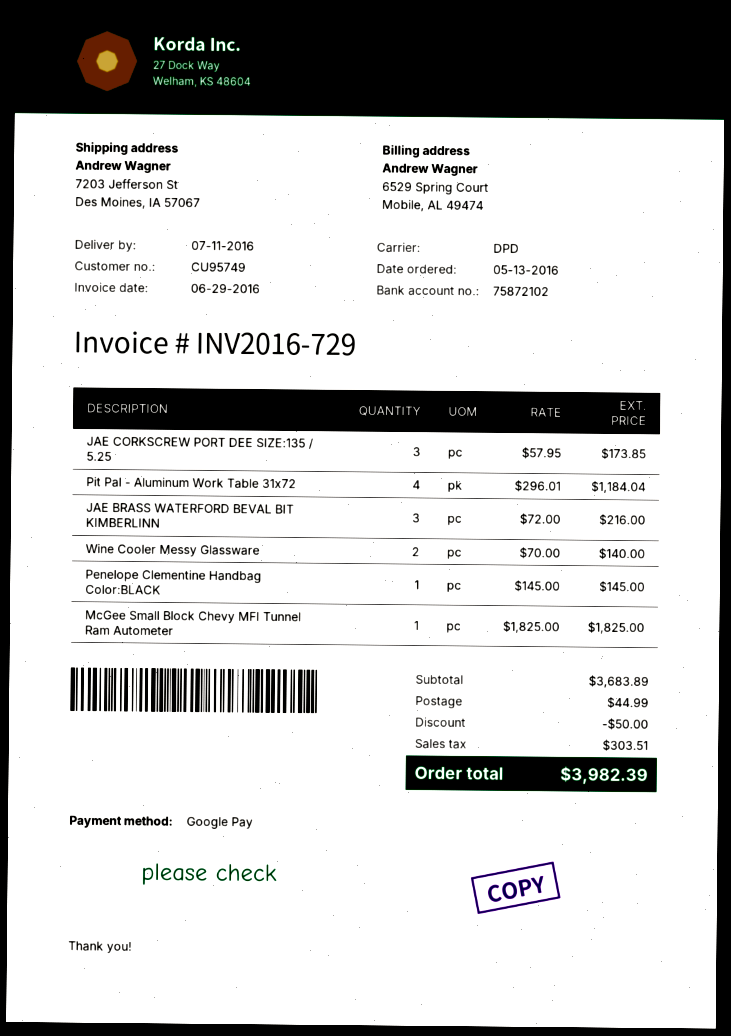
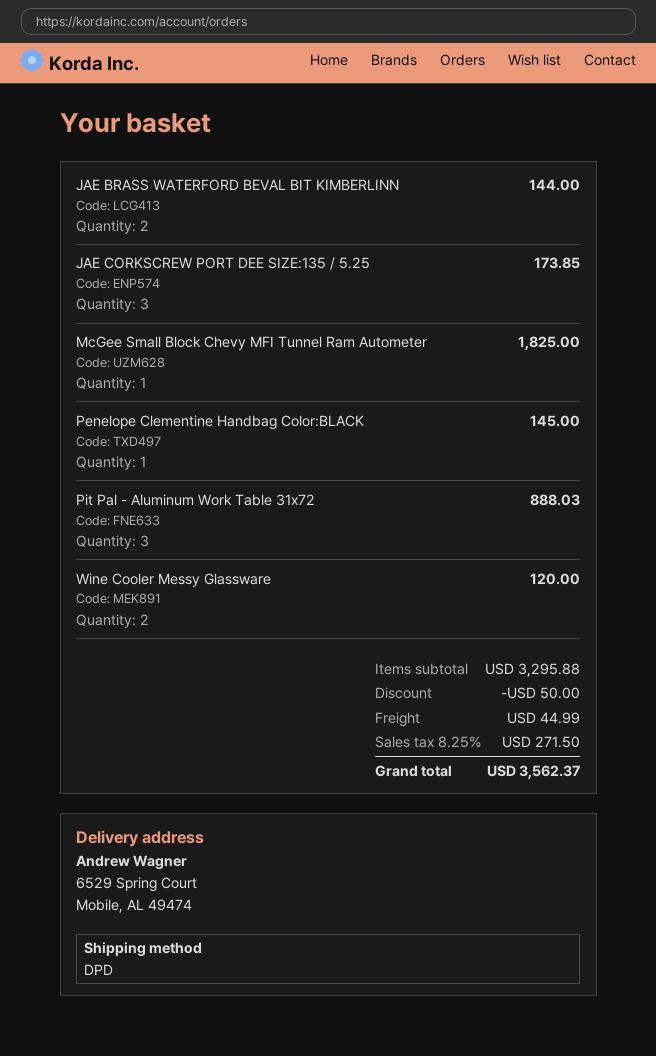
ship to: 7203 Jefferson St, Des Moines, IA 57067 -> 6529 Spring Court, Mobile, AL 49474
Pit Pal - Aluminum Work Table 31x72: 4 for 1184.04 -> 3 for 888.03
JAE BRASS WATERFORD BEVAL BIT KIMBERLINN: 3 for 216.00 -> 2 for 144.00
Wine Cooler Messy Glassware: 2 for 140.00 -> 2 for 120.00
subtotal: 3683.89 -> 3295.88
tax: 303.51 -> 271.50
total: 3982.39 -> 3562.37

